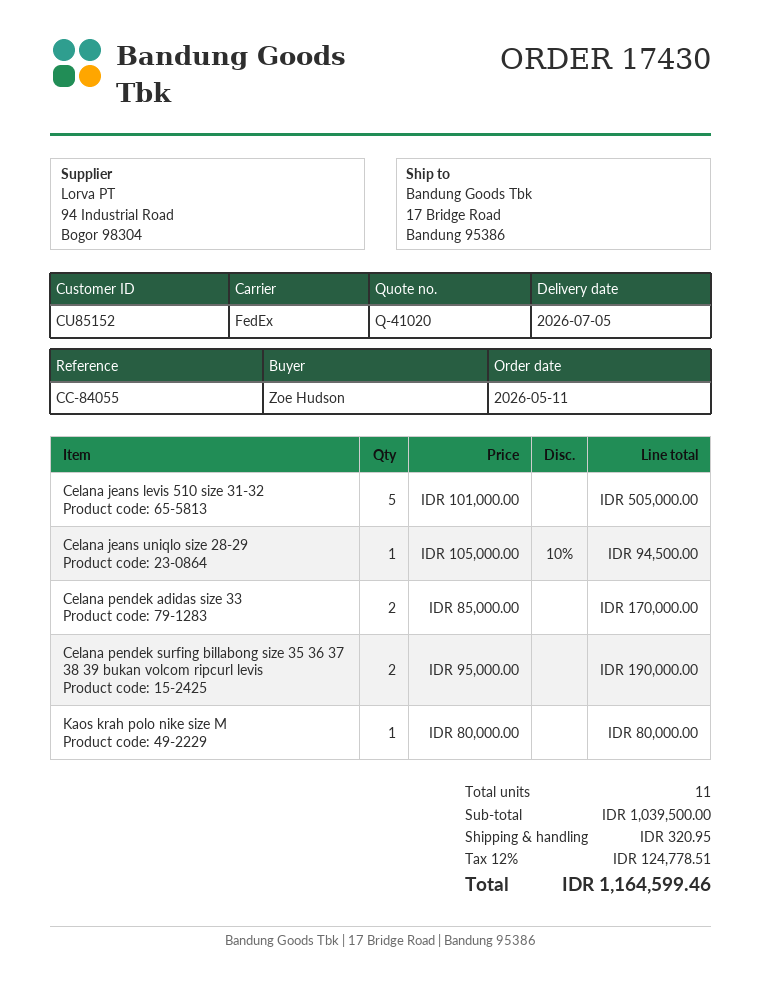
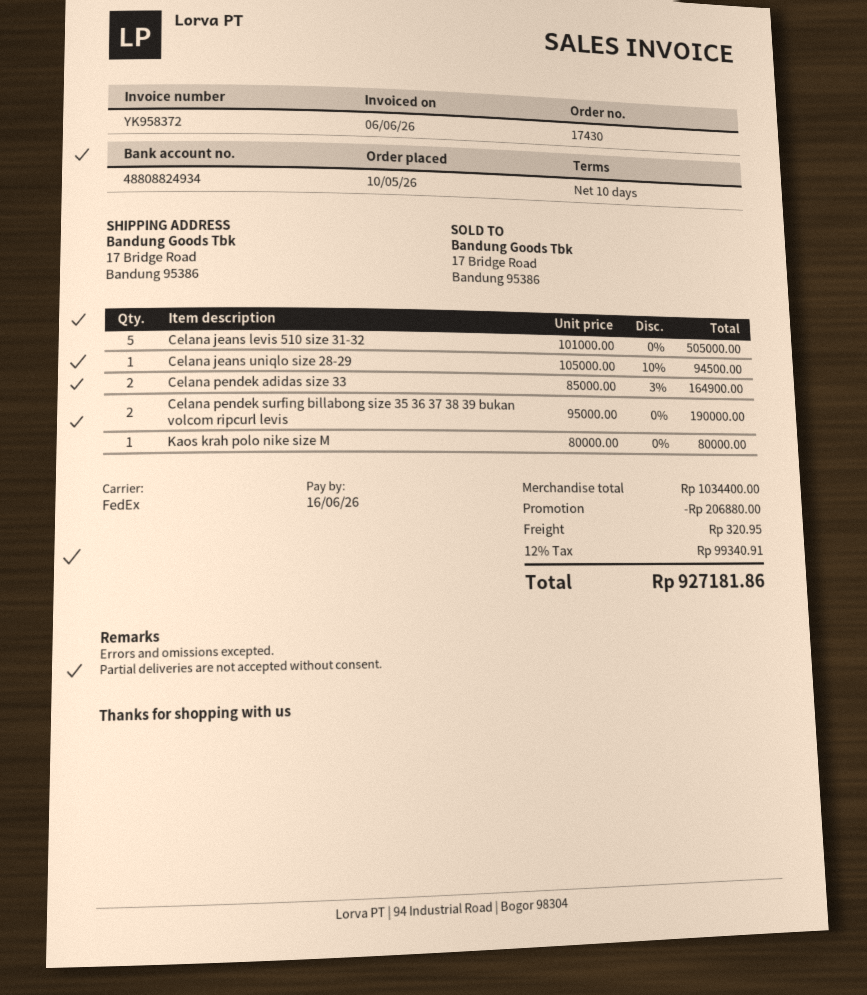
order date: 2026-05-11 -> 2026-05-10
Celana pendek adidas size 33: 2 x 85000.00 = 170000.00 -> 2 x 85000.00 - 3% = 164900.00
subtotal: 1039500.00 -> 1034400.00
discount: none -> 206880.00
tax: 12% = 124778.51 -> 12% = 99340.91
total: 1164599.46 -> 927181.86

